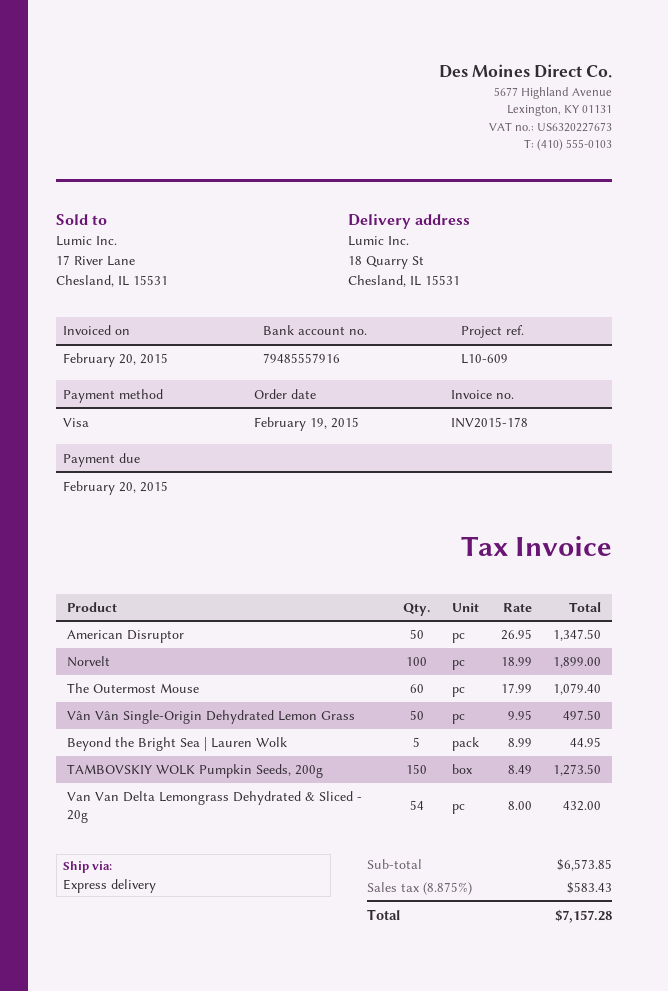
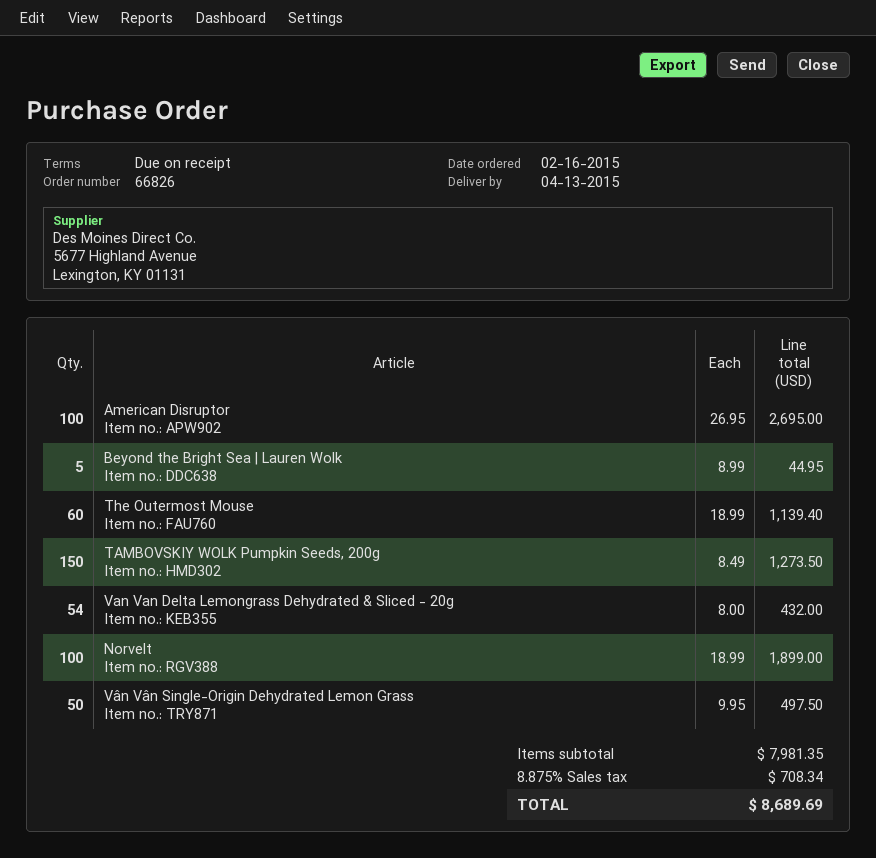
order date: 2015-02-19 -> 2015-02-16
American Disruptor: 50 x 26.95 = 1347.50 -> 100 x 26.95 = 2695.00
The Outermost Mouse: 60 x 17.99 = 1079.40 -> 60 x 18.99 = 1139.40
subtotal: 6573.85 -> 7981.35
tax: 8.875% = 583.43 -> 8.875% = 708.34
total: 7157.28 -> 8689.69

